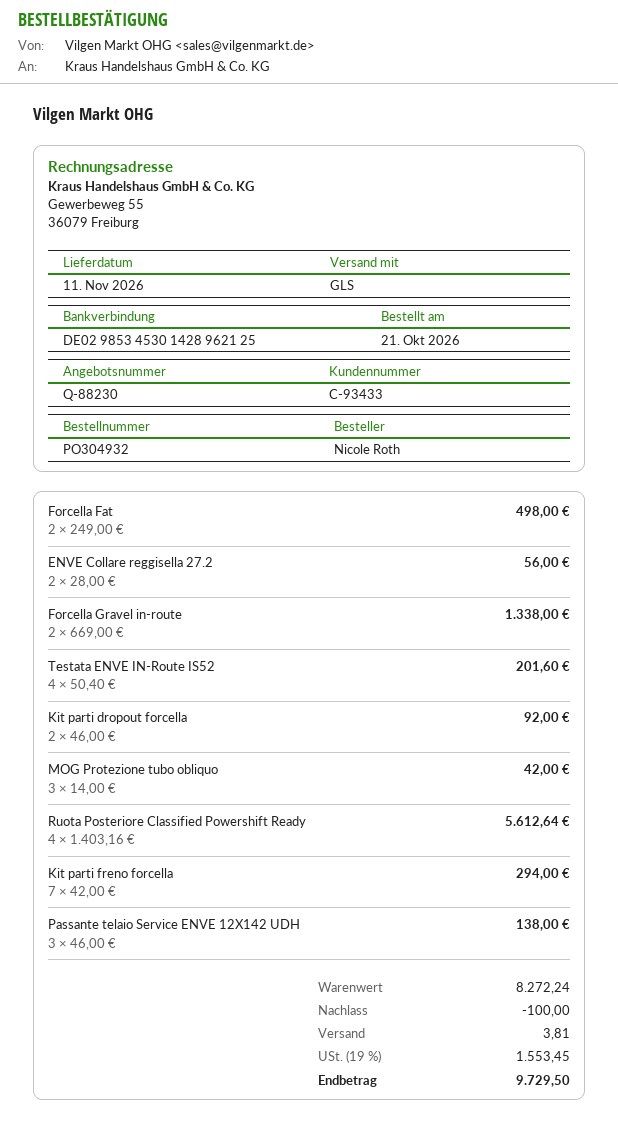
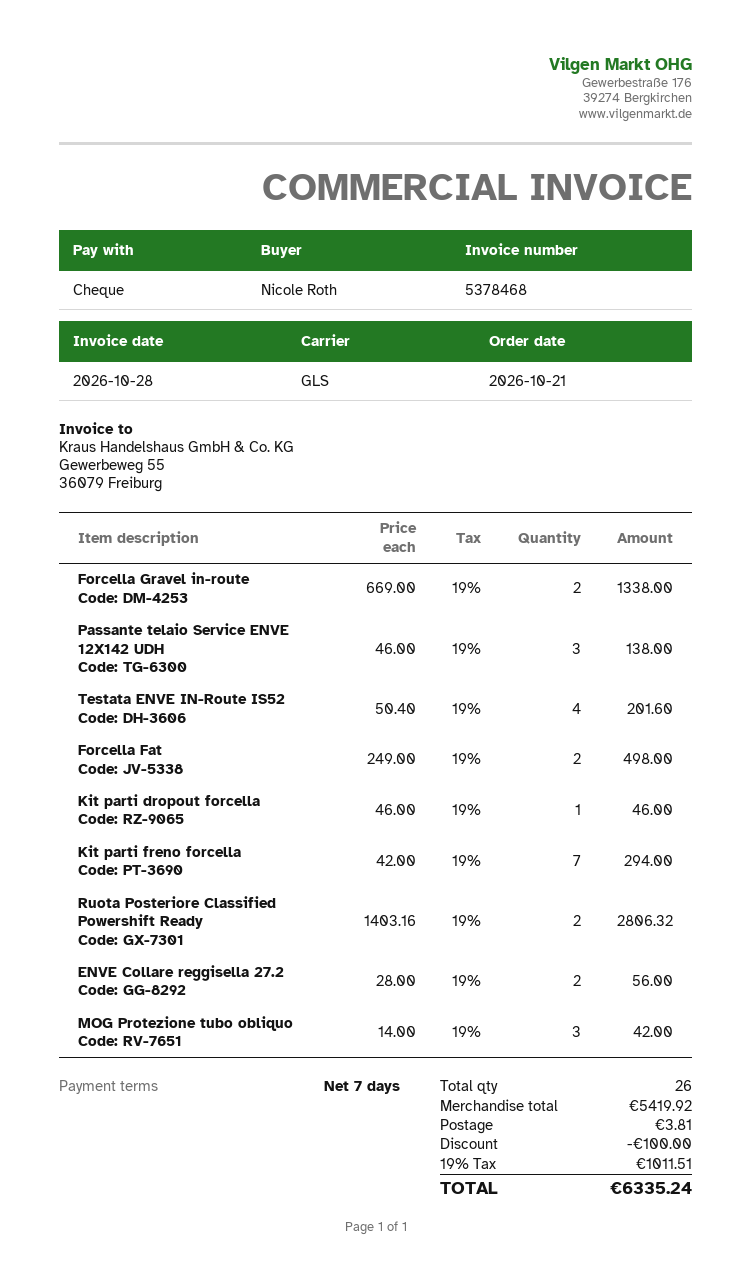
Kit parti dropout forcella: 2 x 46.00 = 92.00 -> 1 x 46.00 = 46.00
Ruota Posteriore Classified Powershift Ready: 4 x 1403.16 = 5612.64 -> 2 x 1403.16 = 2806.32
subtotal: 8272.24 -> 5419.92
tax: 19% = 1553.45 -> 19% = 1011.51
total: 9729.50 -> 6335.24

